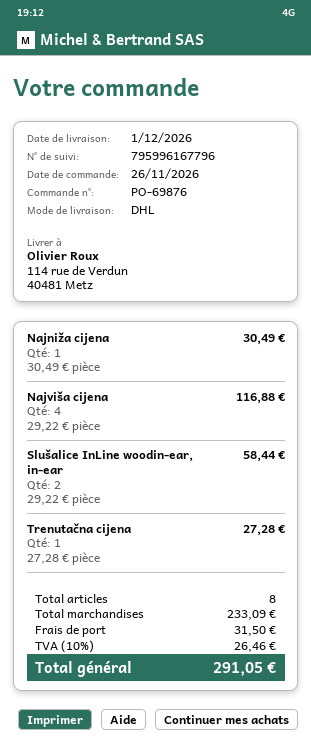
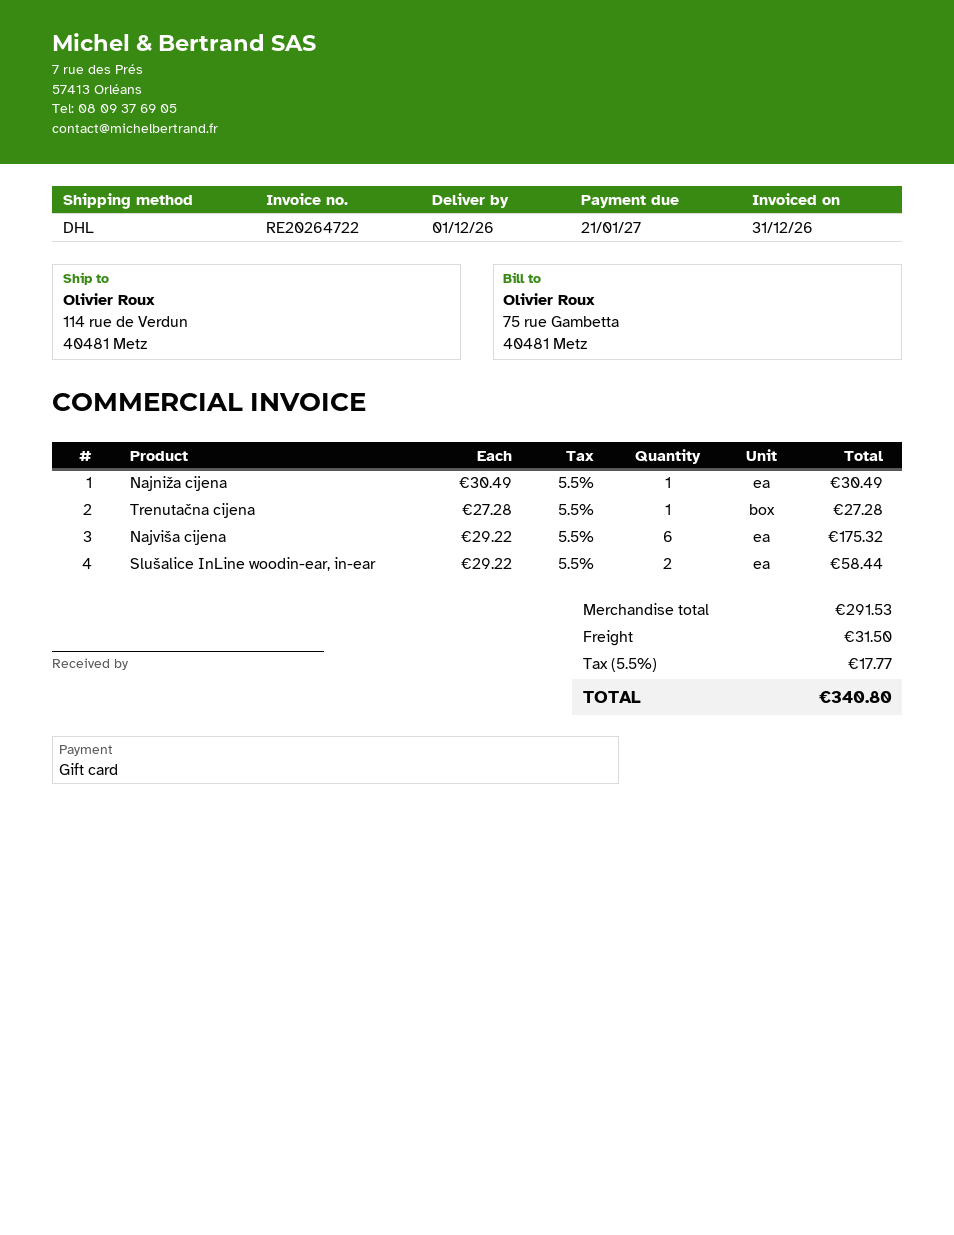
Najviša cijena: 4 x 29.22 = 116.88 -> 6 x 29.22 = 175.32
subtotal: 233.09 -> 291.53
tax: 10% = 26.46 -> 5.5% = 17.77
total: 291.05 -> 340.80

